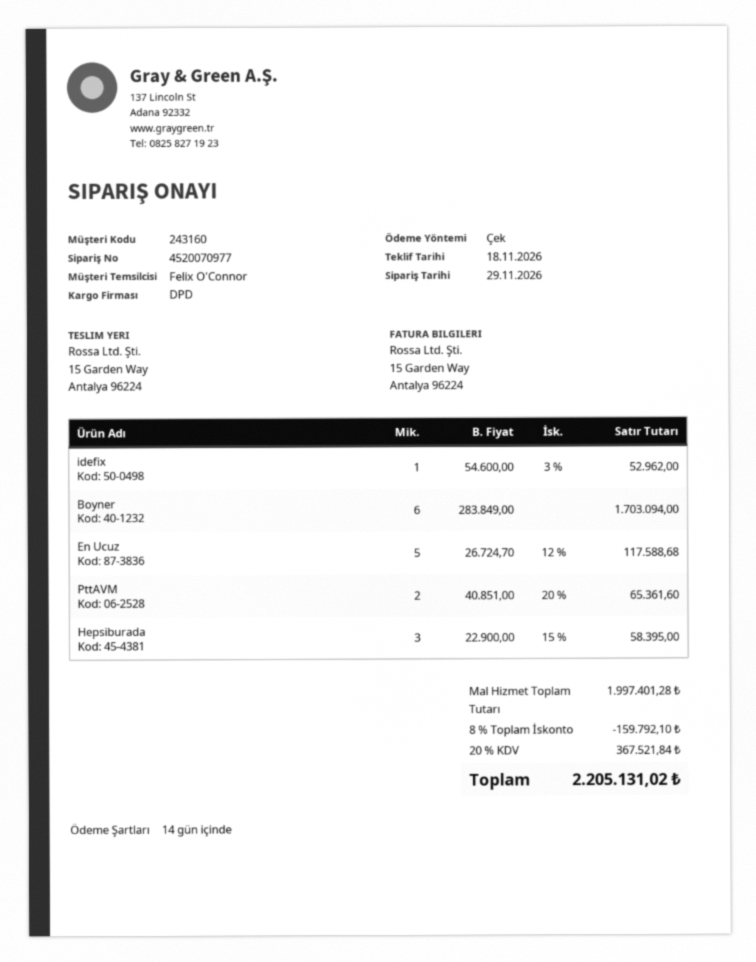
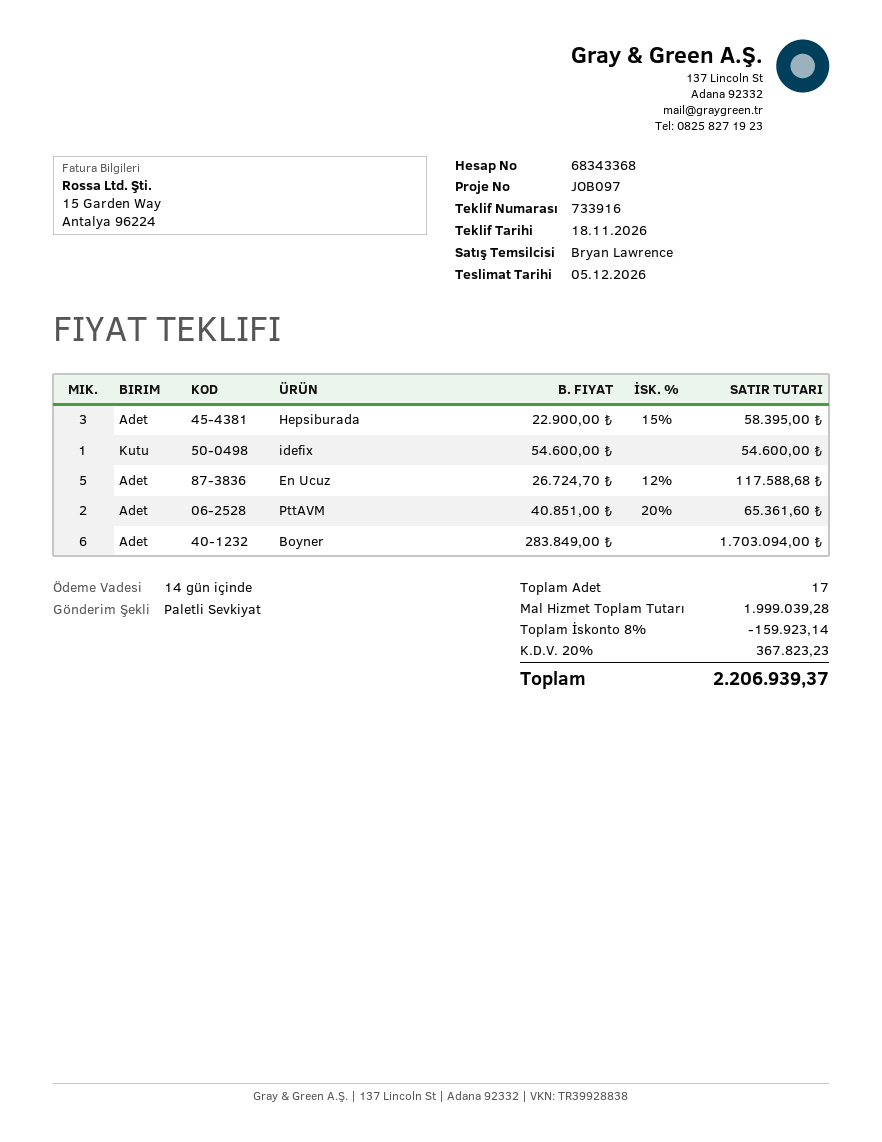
sales rep: Felix O'Connor -> Bryan Lawrence
shipping method: DPD -> pallet freight
idefix: 1 x 54600.00 - 3% = 52962.00 -> 1 x 54600.00 = 54600.00
subtotal: 1997401.28 -> 1999039.28
discount: 8% = 159792.10 -> 8% = 159923.14
tax: 20% = 367521.84 -> 20% = 367823.23
total: 2205131.02 -> 2206939.37

